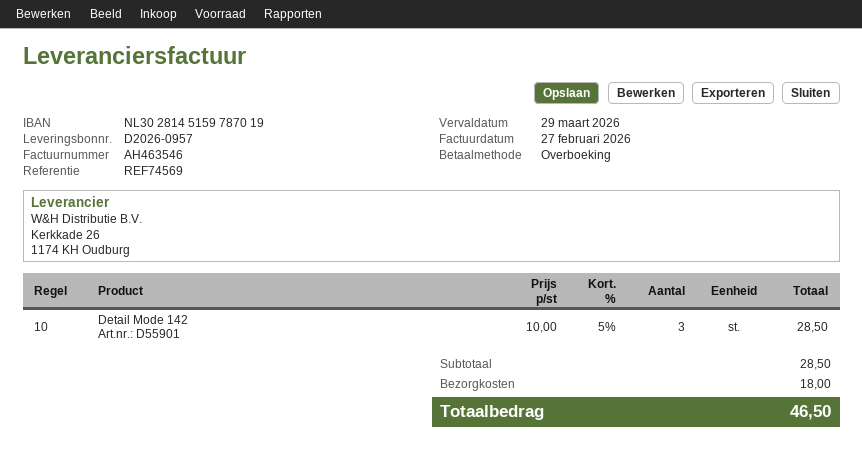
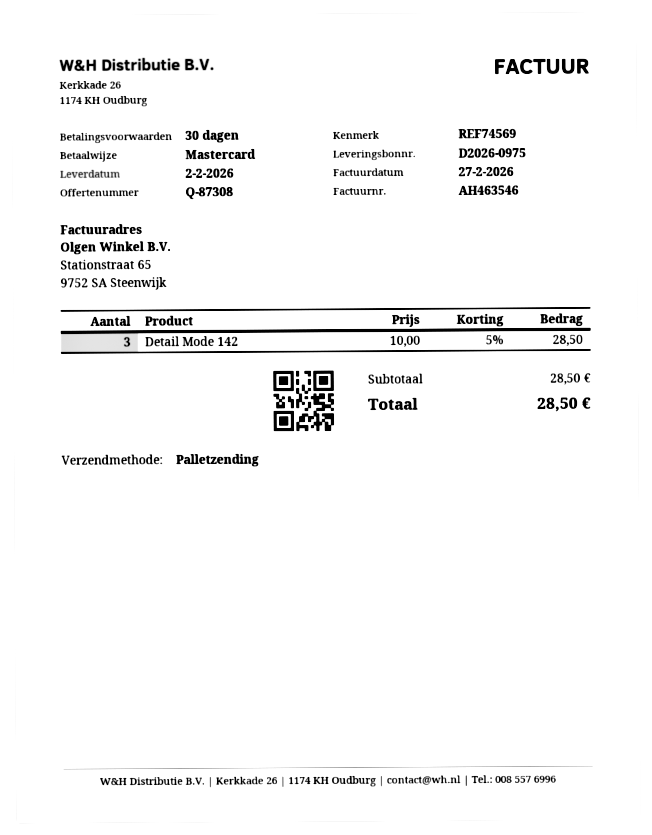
delivery note number: D2026-0957 -> D2026-0975
payment method: bank transfer -> Mastercard
shipping: 18.00 -> none
total: 46.50 -> 28.50

